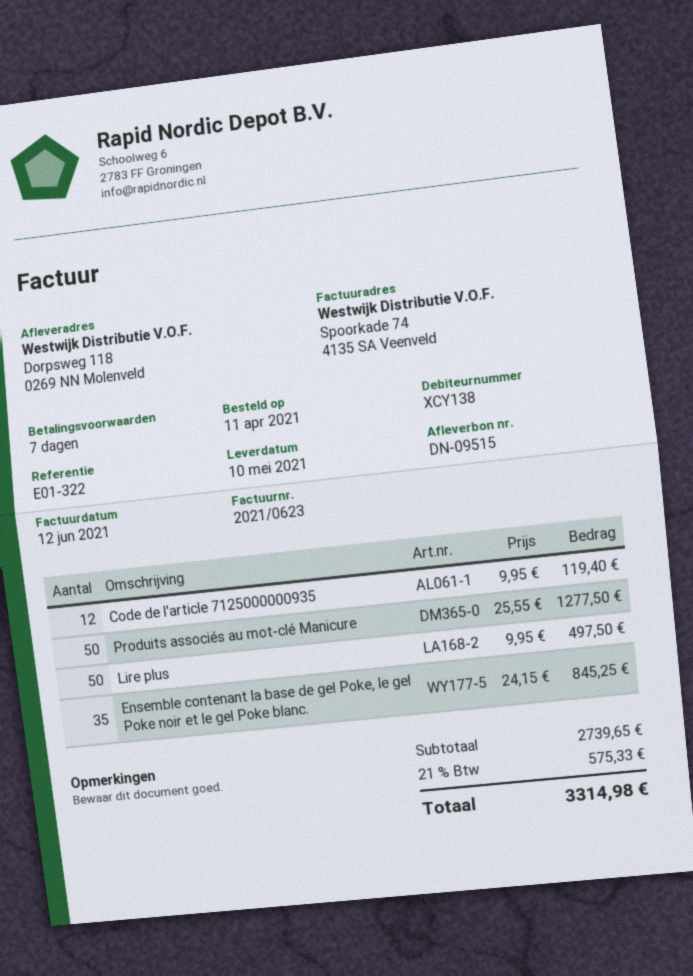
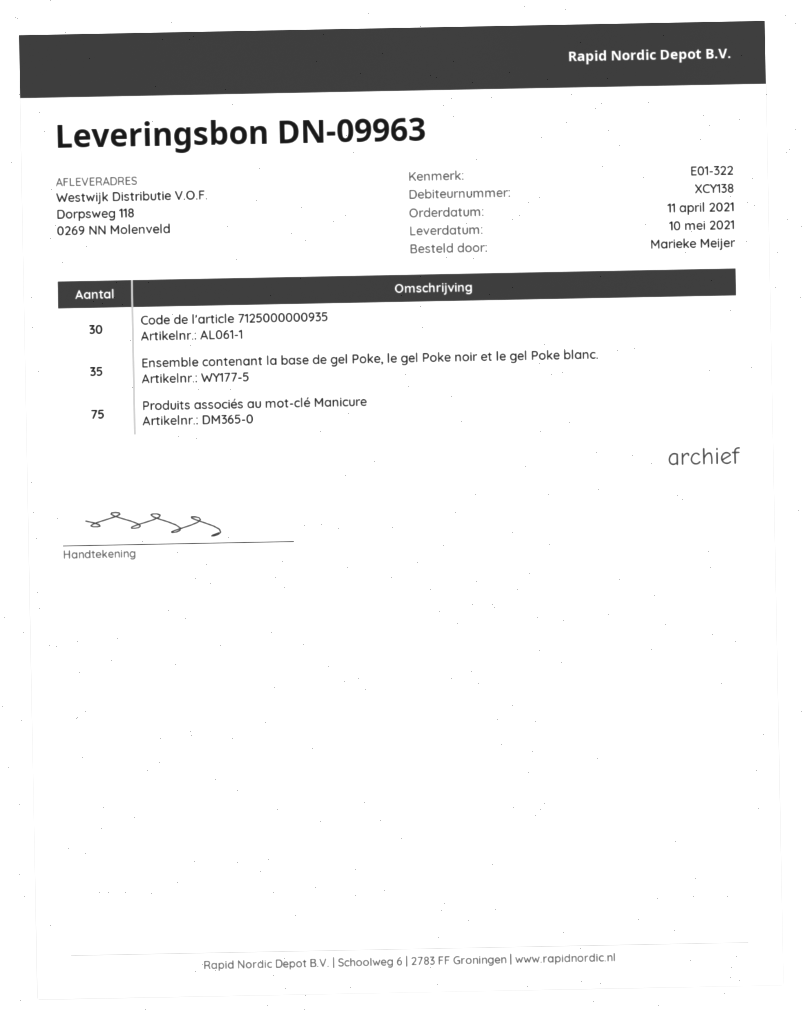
delivery note number: DN-09515 -> DN-09963
Code de l'article 7125000000935: 12 -> 30
Produits associés au mot-clé Manicure: 50 -> 75
Lire plus: 50 -> none

